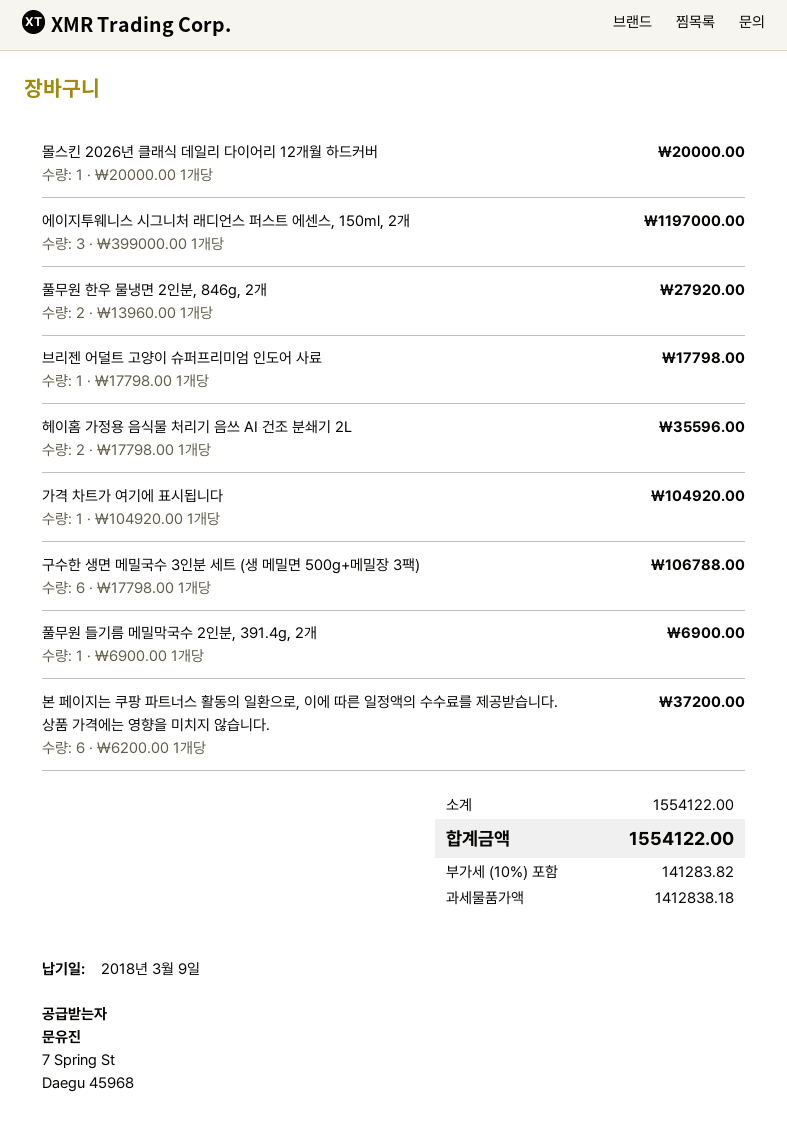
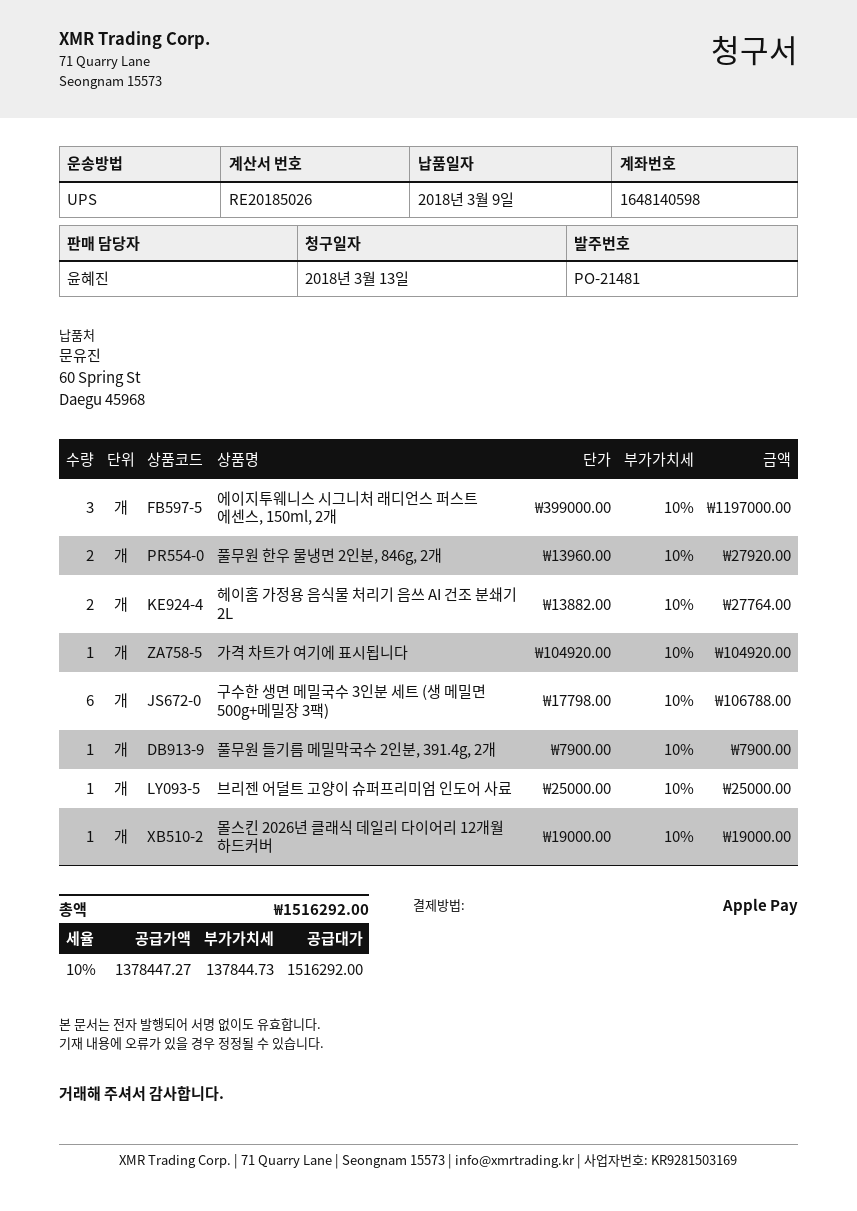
몰스킨 2026년 클래식 데일리 다이어리 12개월 하드커버: 1 x 20000.00 = 20000.00 -> 1 x 19000.00 = 19000.00
브리젠 어덜트 고양이 슈퍼프리미엄 인도어 사료: 1 x 17798.00 = 17798.00 -> 1 x 25000.00 = 25000.00
헤이홈 가정용 음식물 처리기 음쓰 AI 건조 분쇄기 2L: 2 x 17798.00 = 35596.00 -> 2 x 13882.00 = 27764.00
풀무원 들기름 메밀막국수 2인분, 391.4g, 2개: 1 x 6900.00 = 6900.00 -> 1 x 7900.00 = 7900.00
본 페이지는 쿠팡 파트너스 활동의 일환으로, 이에 따른 일정액의 수수료를 제공받습니다. 상품 가격에는 영향을 미치지 않습니다.: 6 x 6200.00 = 37200.00 -> none
net: 1412838.18 -> 1378447.27
tax: 10% = 141283.82 -> 10% = 137844.73
total: 1554122.00 -> 1516292.00

